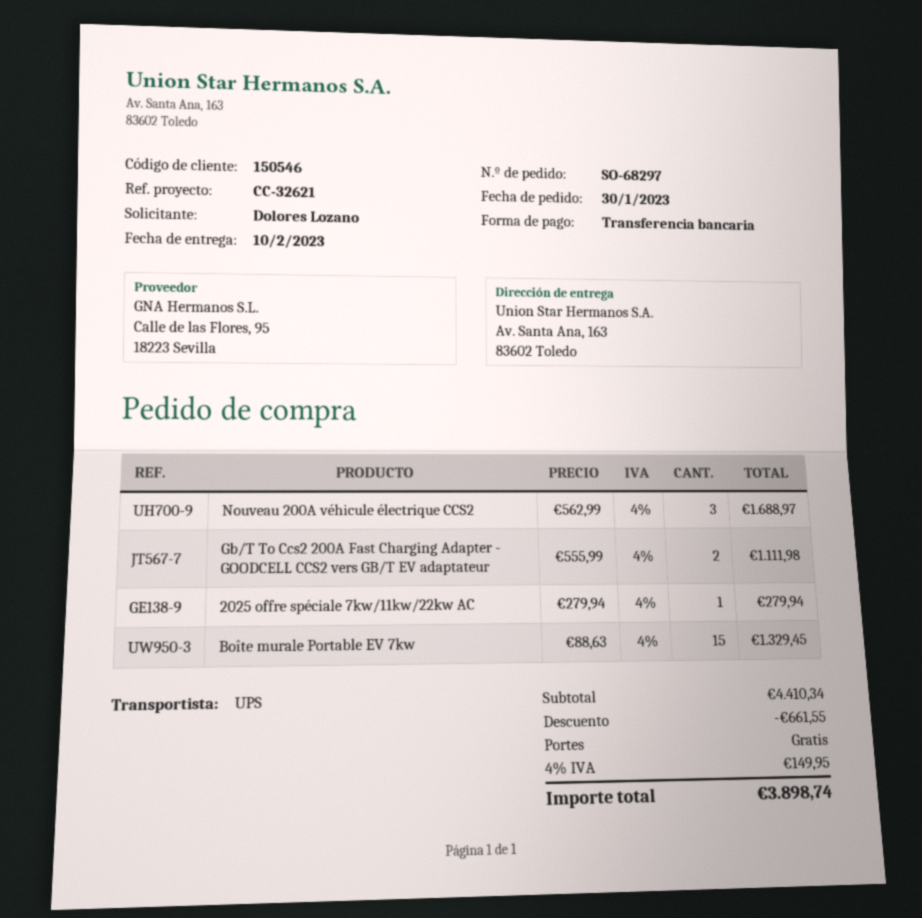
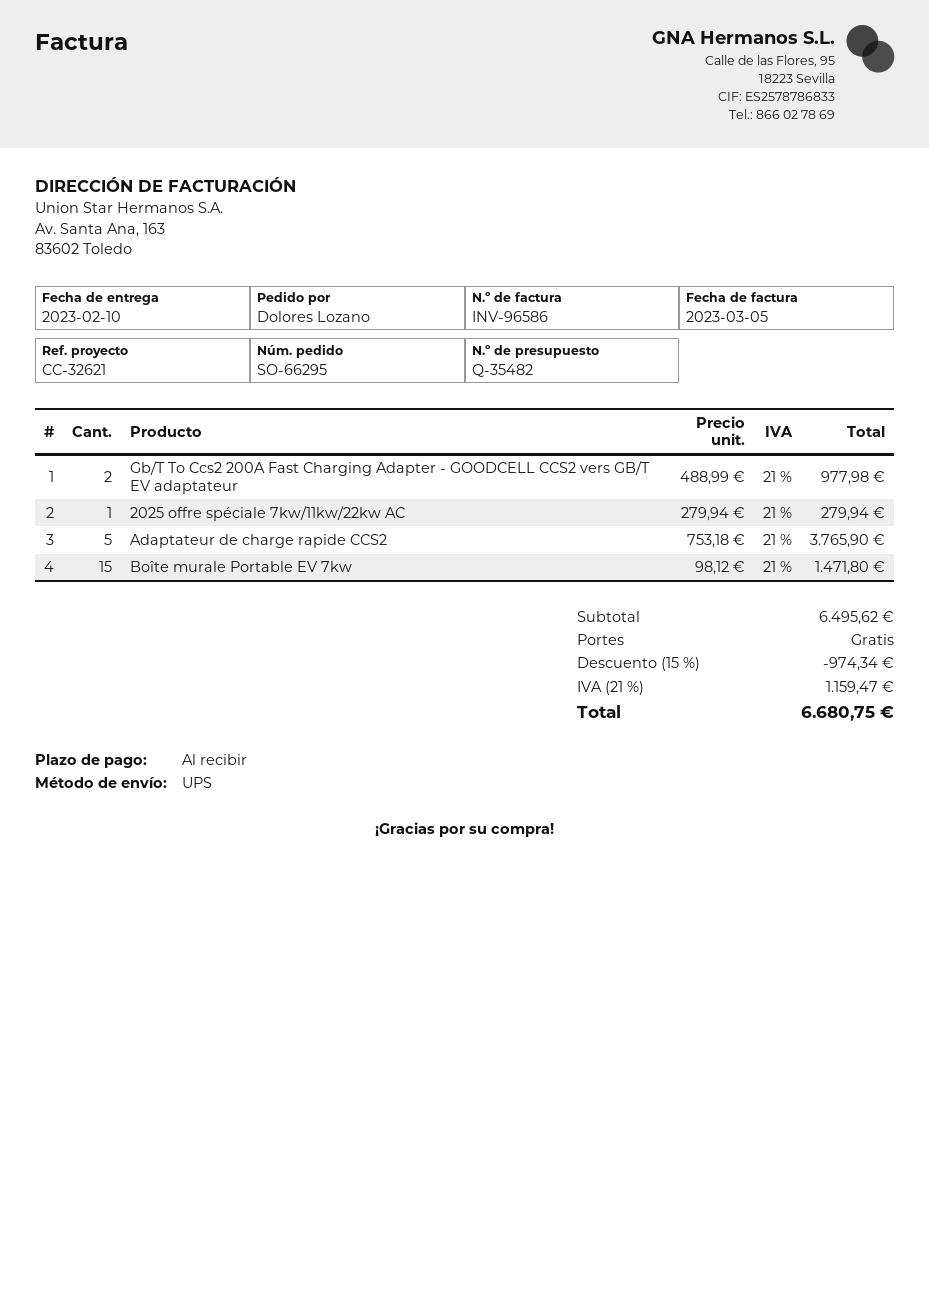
order number: SO-68297 -> SO-66295
Nouveau 200A véhicule électrique CCS2: 3 x 562.99 = 1688.97 -> none
Gb/T To Ccs2 200A Fast Charging Adapter - GOODCELL CCS2 vers GB/T EV adaptateur: 2 x 555.99 = 1111.98 -> 2 x 488.99 = 977.98
Boîte murale Portable EV 7kw: 15 x 88.63 = 1329.45 -> 15 x 98.12 = 1471.80
Adaptateur de charge rapide CCS2: none -> 5 x 753.18 = 3765.90
subtotal: 4410.34 -> 6495.62
discount: 661.55 -> 974.34
tax: 4% = 149.95 -> 21% = 1159.47
total: 3898.74 -> 6680.75

